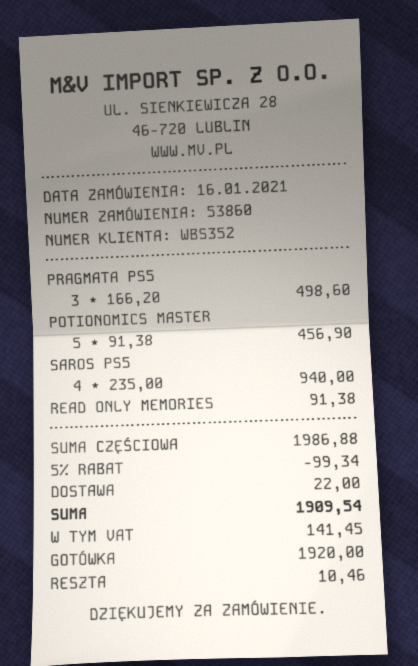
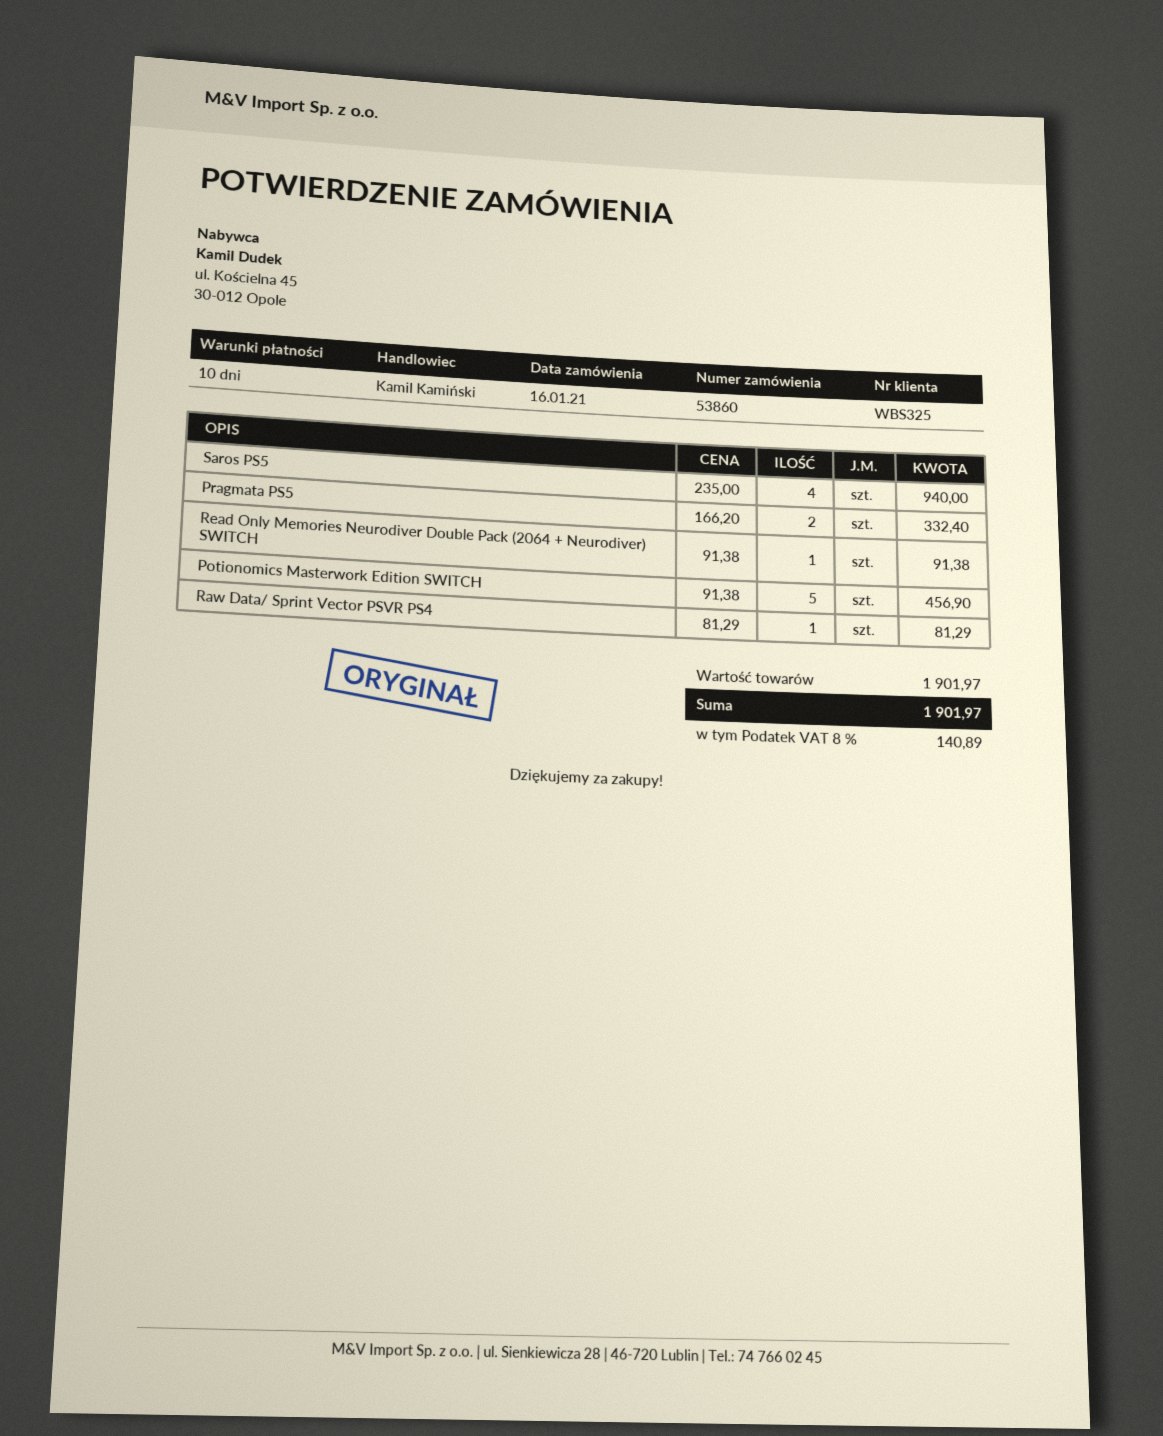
customer number: WBS352 -> WBS325
PRAGMATA PS5: 3 x 166.20 = 498.60 -> 2 x 166.20 = 332.40
Raw Data/ Sprint Vector PSVR PS4: none -> 1 x 81.29 = 81.29
subtotal: 1986.88 -> 1901.97
discount: 5% = 99.34 -> none
shipping: 22.00 -> none
tax: 141.45 -> 140.89
total: 1909.54 -> 1901.97

